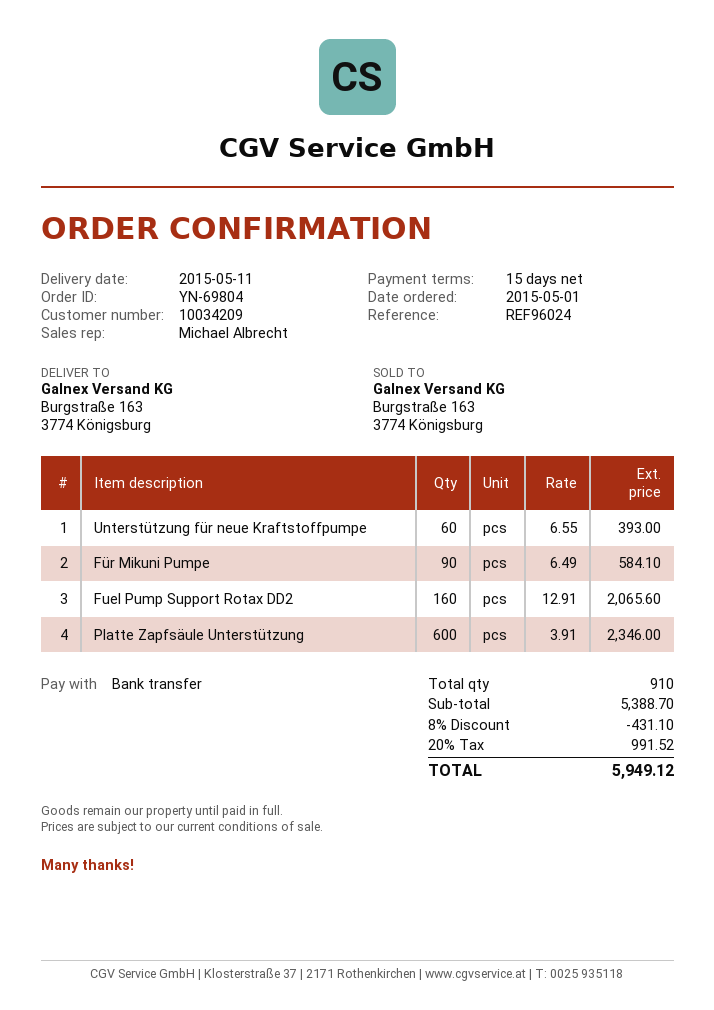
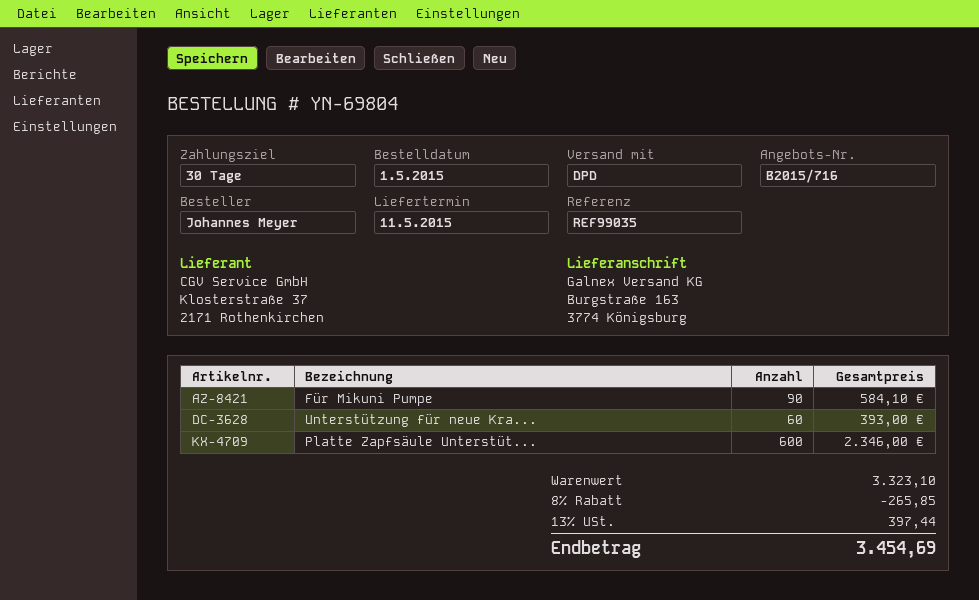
payment terms: 15 days -> 30 days
reference: REF96024 -> REF99035
Fuel Pump Support Rotax DD2: 160 for 2065.60 -> none
subtotal: 5388.70 -> 3323.10
discount: 8% = 431.10 -> 8% = 265.85
tax: 20% = 991.52 -> 13% = 397.44
total: 5949.12 -> 3454.69

